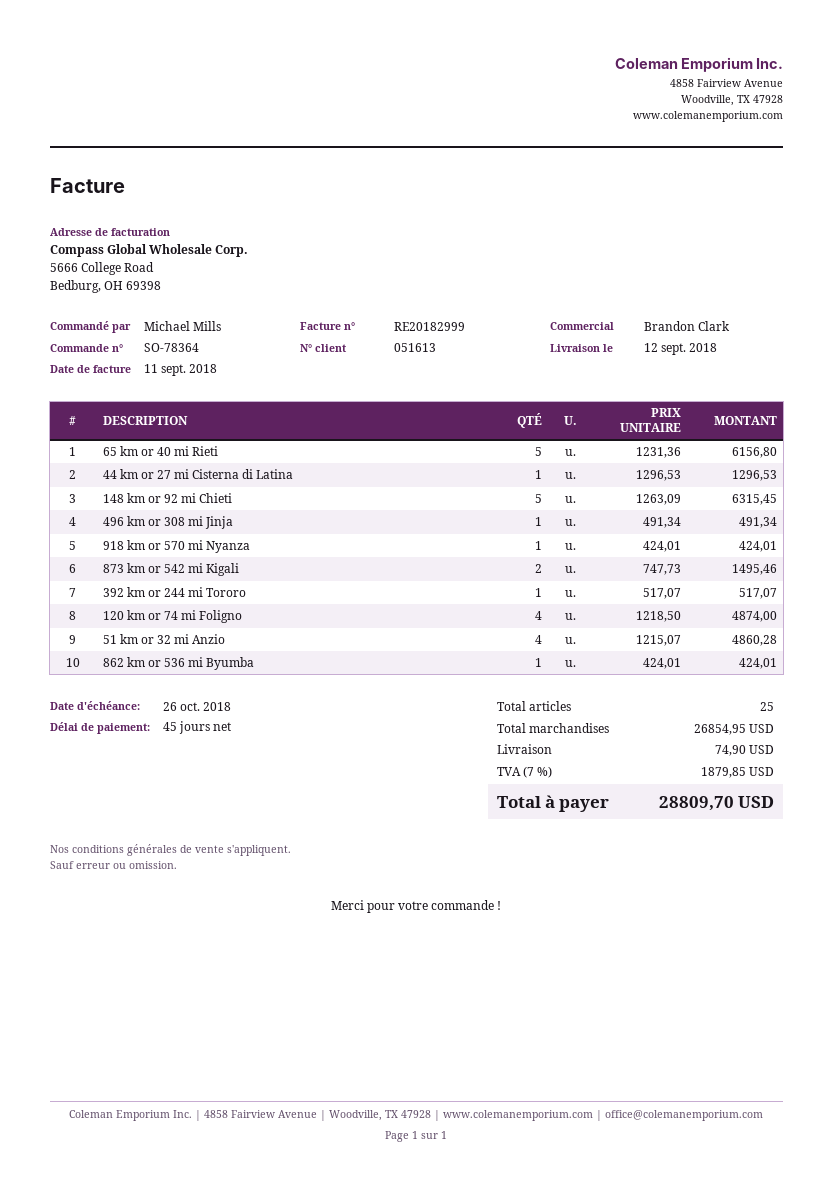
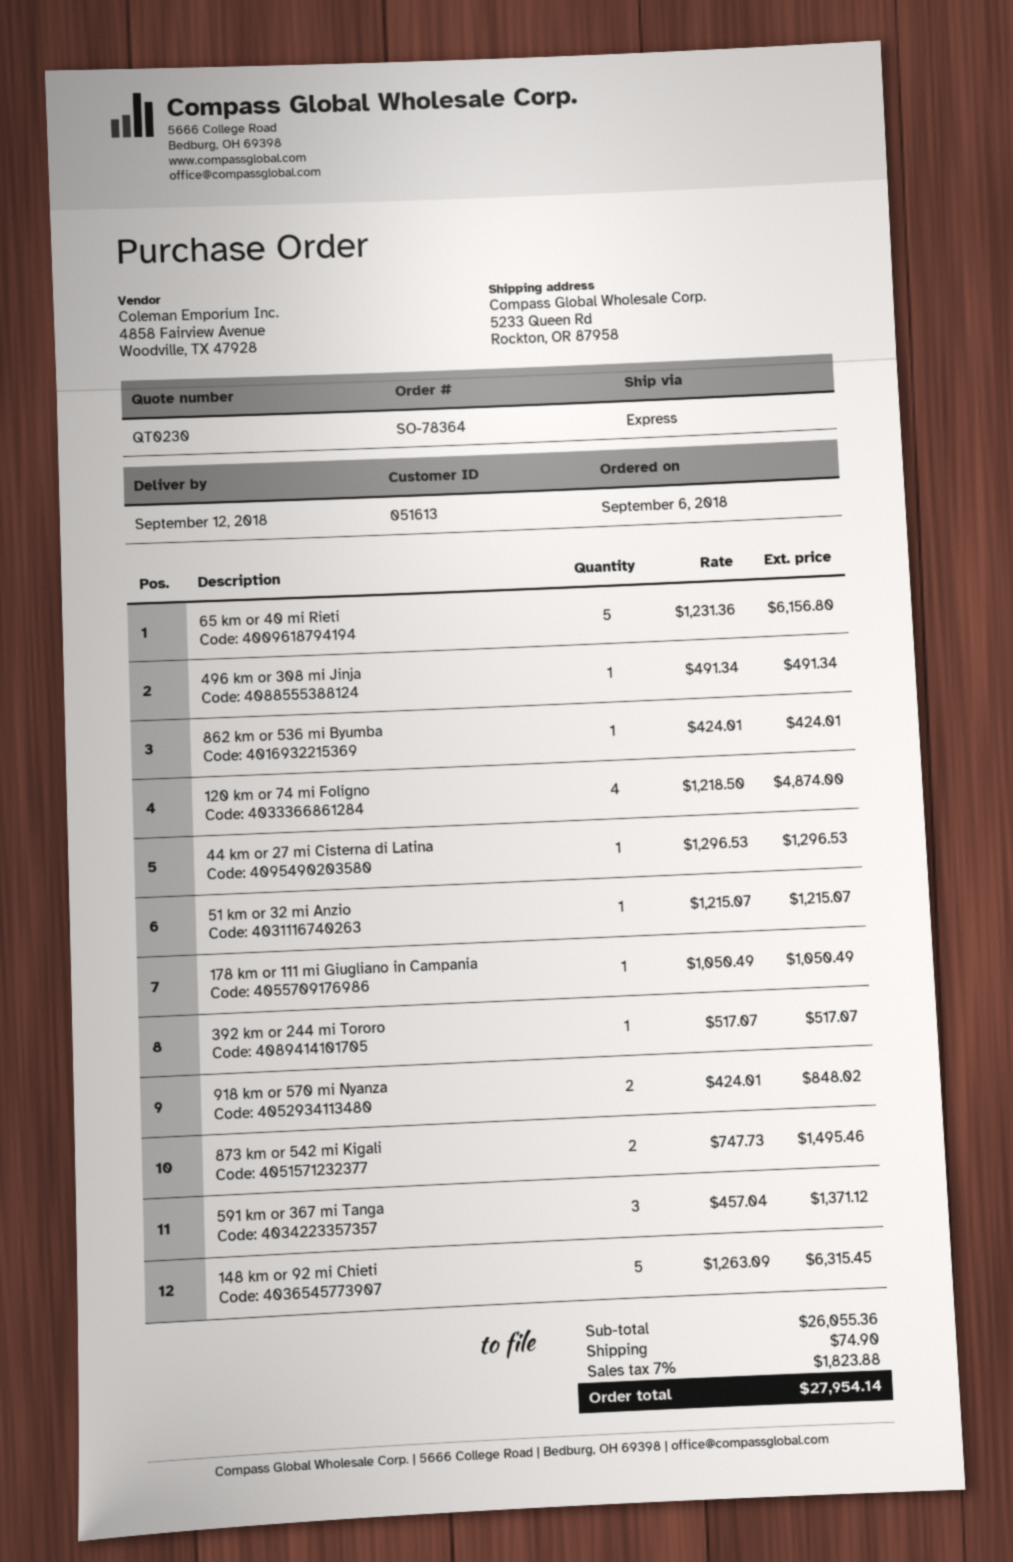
918 km or 570 mi Nyanza: 1 x 424.01 = 424.01 -> 2 x 424.01 = 848.02
51 km or 32 mi Anzio: 4 x 1215.07 = 4860.28 -> 1 x 1215.07 = 1215.07
178 km or 111 mi Giugliano in Campania: none -> 1 x 1050.49 = 1050.49
591 km or 367 mi Tanga: none -> 3 x 457.04 = 1371.12
subtotal: 26854.95 -> 26055.36
tax: 7% = 1879.85 -> 7% = 1823.88
total: 28809.70 -> 27954.14

